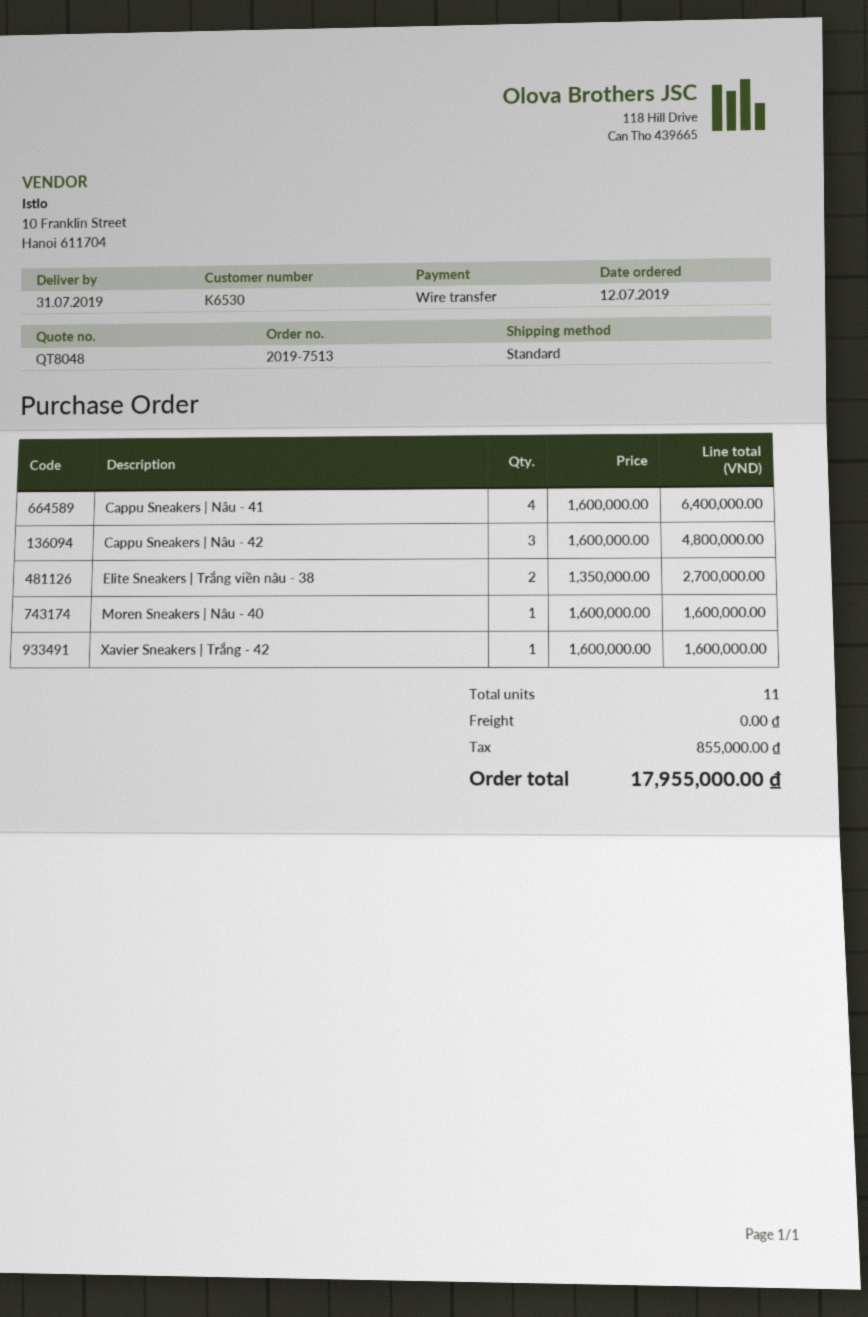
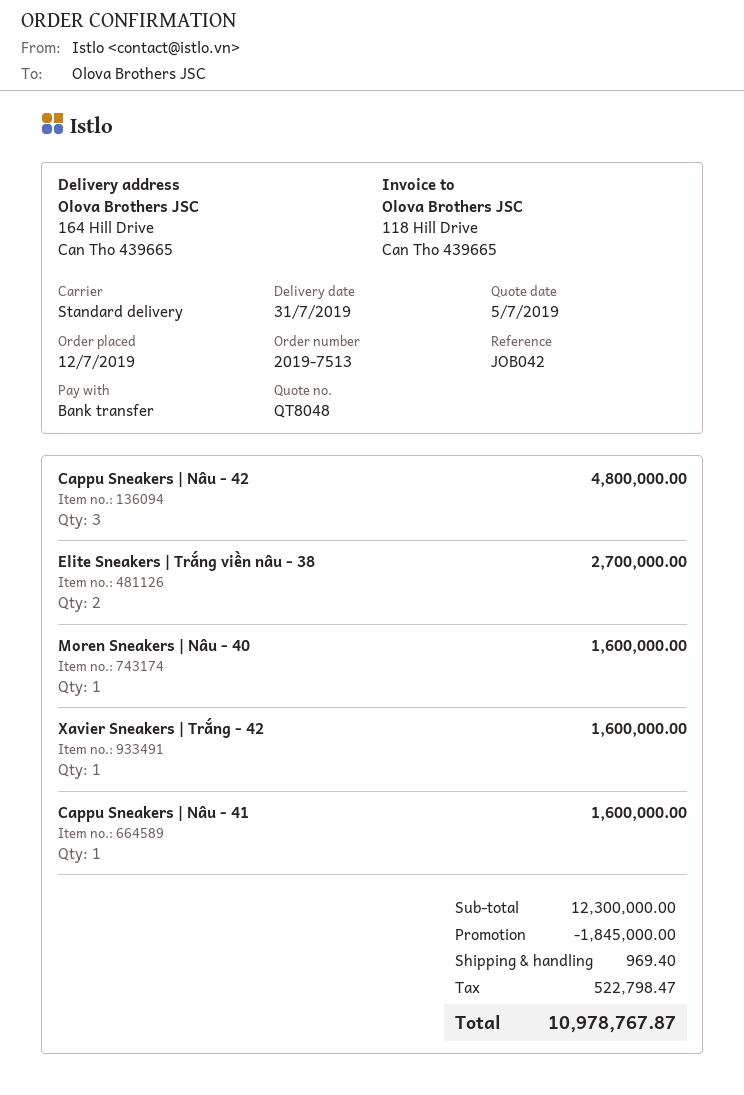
Cappu Sneakers | Nâu - 41: 4 for 6400000.00 -> 1 for 1600000.00
discount: none -> 1845000.00
shipping: 0.00 -> 969.40
tax: 855000.00 -> 522798.47
total: 17955000.00 -> 10978767.87

